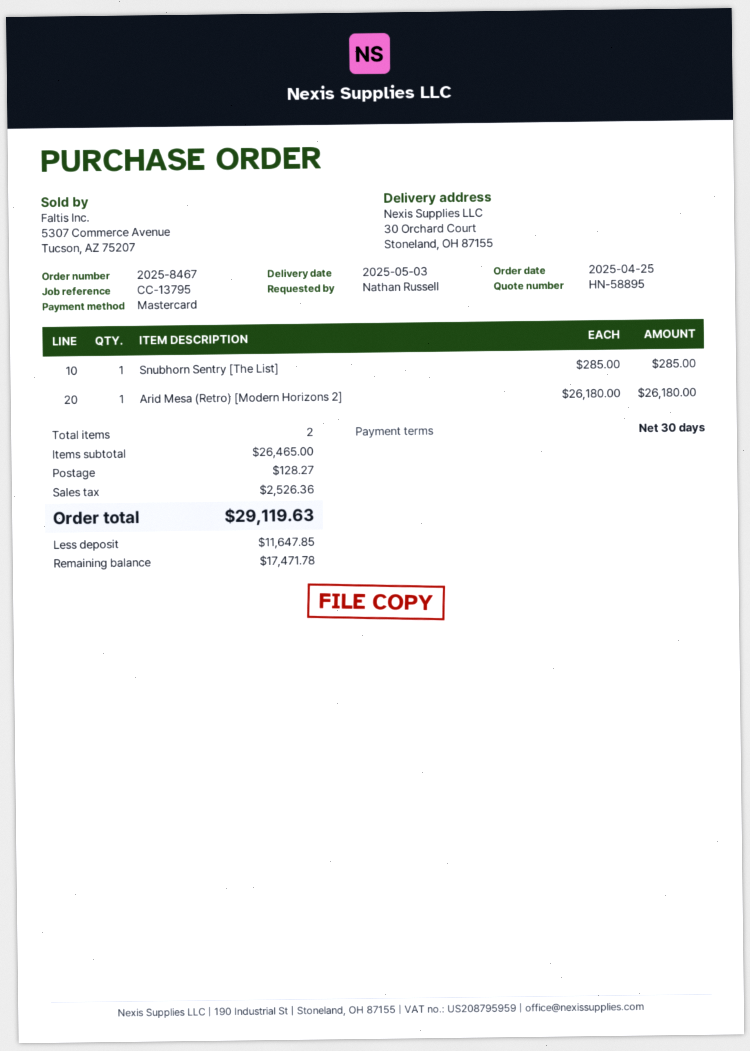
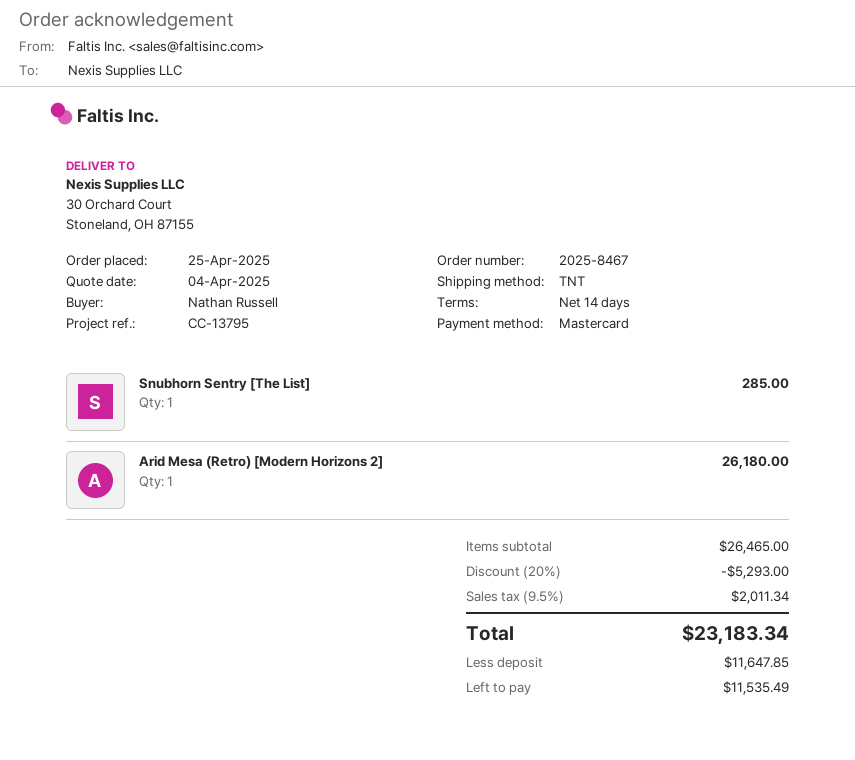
payment terms: 30 days -> 14 days
discount: none -> 20% = 5293.00
shipping: 128.27 -> none
tax: 2526.36 -> 2011.34
total: 29119.63 -> 23183.34
balance: 17471.78 -> 11535.49

